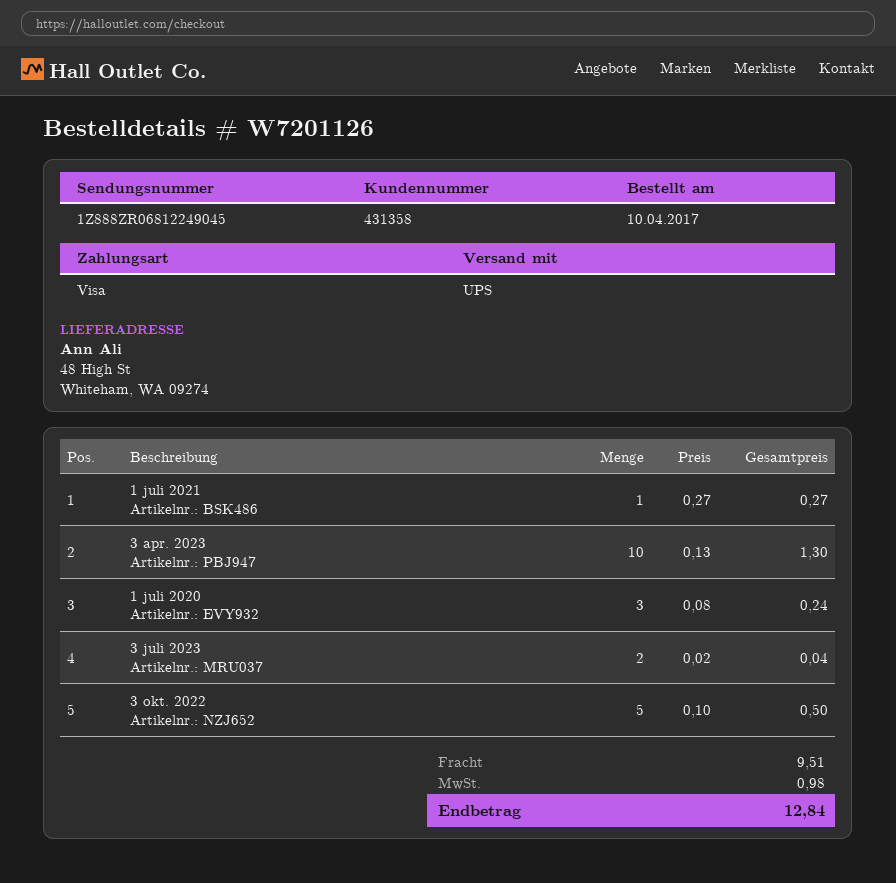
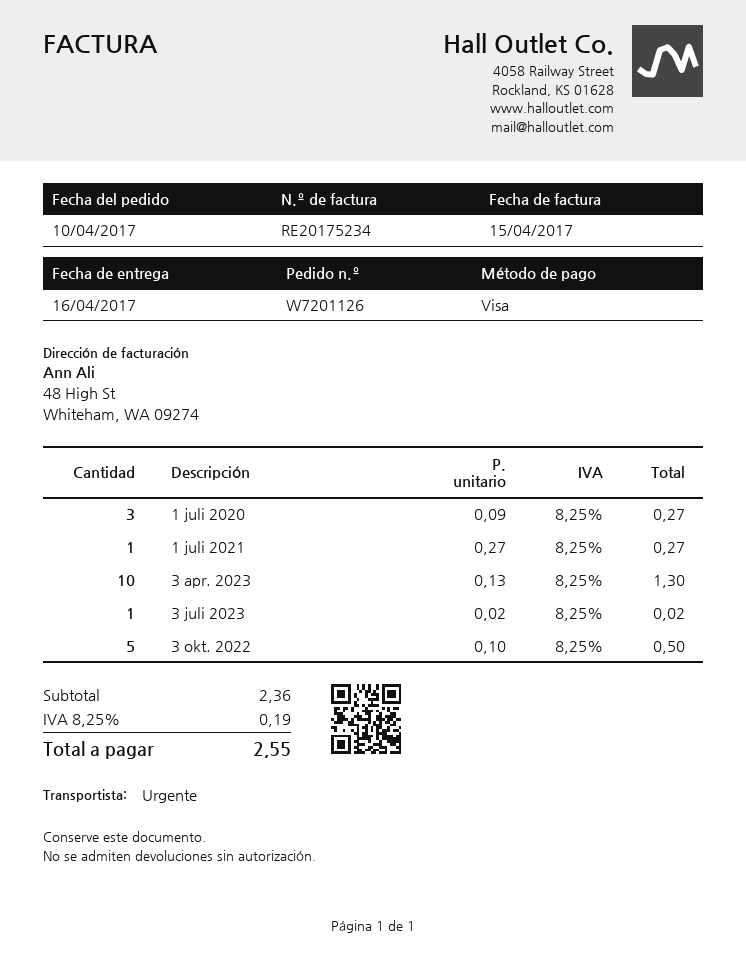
shipping method: UPS -> express
1 juli 2020: 3 x 0.08 = 0.24 -> 3 x 0.09 = 0.27
3 juli 2023: 2 x 0.02 = 0.04 -> 1 x 0.02 = 0.02
shipping: 9.51 -> none
tax: 0.98 -> 0.19
total: 12.84 -> 2.55

